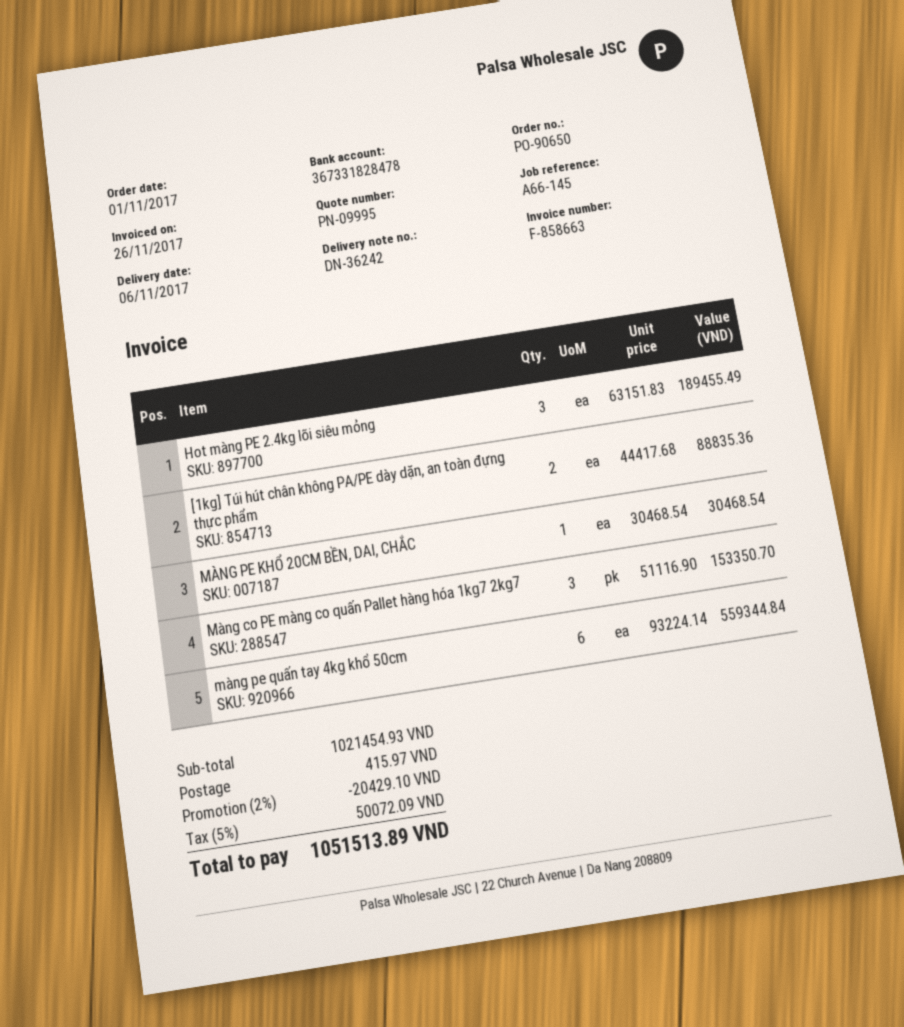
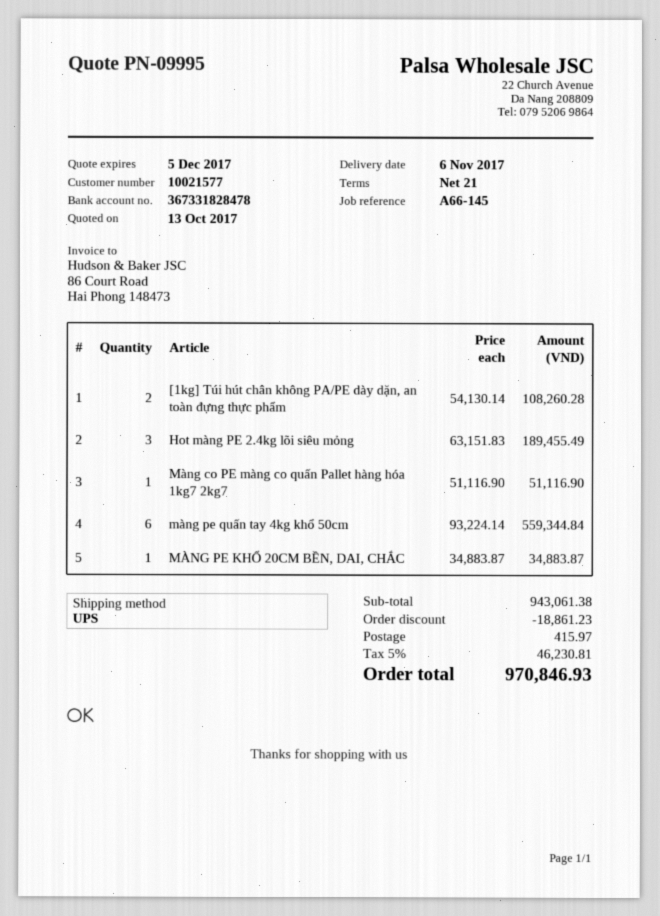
[1kg] Túi hút chân không PA/PE dày dặn, an toàn đựng thực phẩm: 2 x 44417.68 = 88835.36 -> 2 x 54130.14 = 108260.28
MÀNG PE KHỔ 20CM BỀN, DAI, CHẮC: 1 x 30468.54 = 30468.54 -> 1 x 34883.87 = 34883.87
Màng co PE màng co quấn Pallet hàng hóa 1kg7 2kg7: 3 x 51116.90 = 153350.70 -> 1 x 51116.90 = 51116.90
subtotal: 1021454.93 -> 943061.38
discount: 20429.10 -> 18861.23
tax: 5% = 50072.09 -> 5% = 46230.81
total: 1051513.89 -> 970846.93

